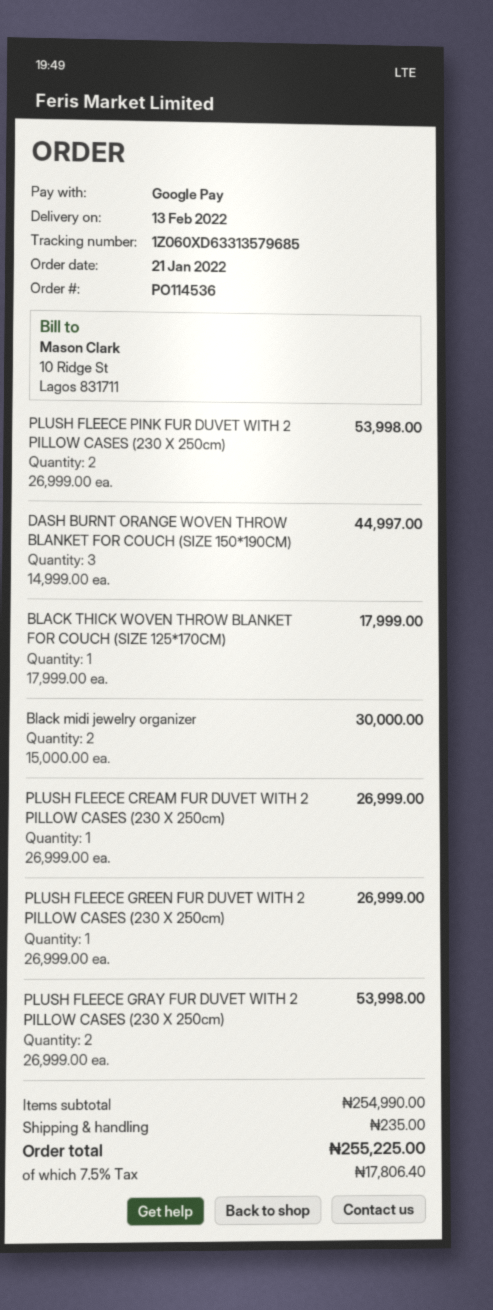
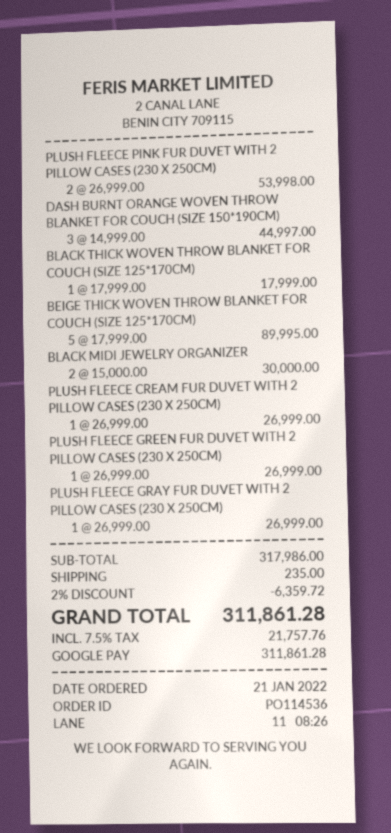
PLUSH FLEECE GRAY FUR DUVET WITH 2 PILLOW CASES (230 X 250cm): 2 x 26999.00 = 53998.00 -> 1 x 26999.00 = 26999.00
BEIGE THICK WOVEN THROW BLANKET FOR COUCH (SIZE 125*170CM): none -> 5 x 17999.00 = 89995.00
subtotal: 254990.00 -> 317986.00
discount: none -> 2% = 6359.72
tax: 7.5% = 17806.40 -> 7.5% = 21757.76
total: 255225.00 -> 311861.28

